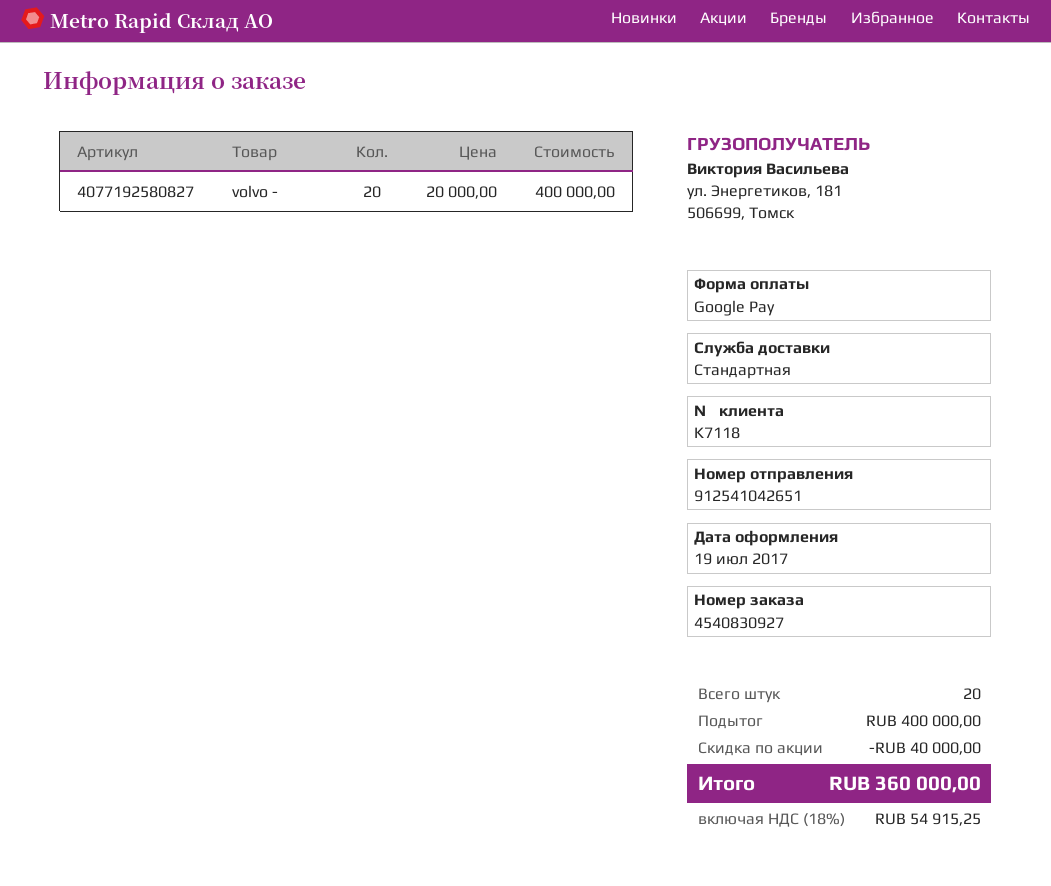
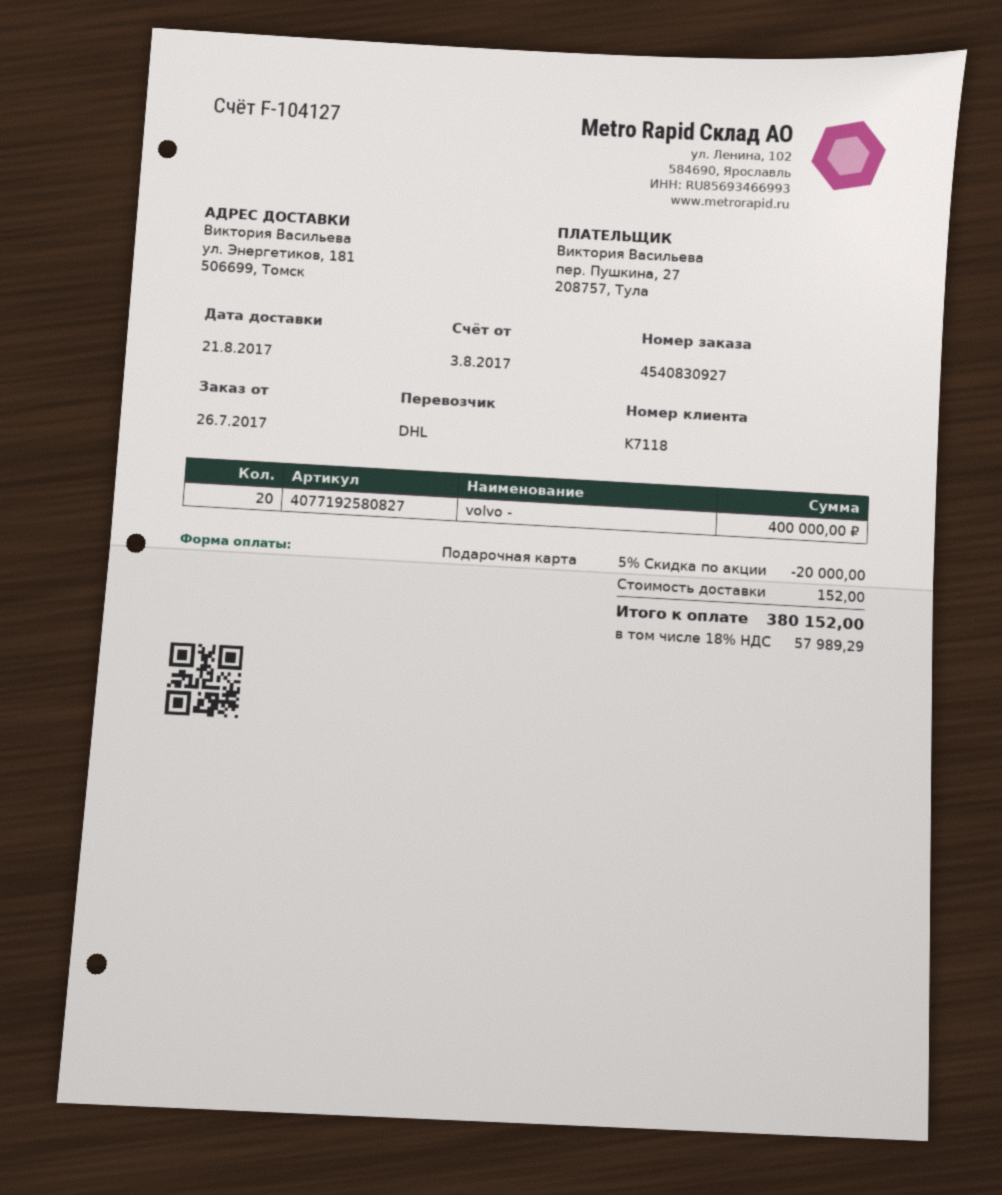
order date: 2017-07-19 -> 2017-07-26
payment method: Google Pay -> gift card
shipping method: standard -> DHL
discount: 40000.00 -> 20000.00
shipping: none -> 152.00
tax: 18% = 54915.25 -> 18% = 57989.29
total: 360000.00 -> 380152.00

